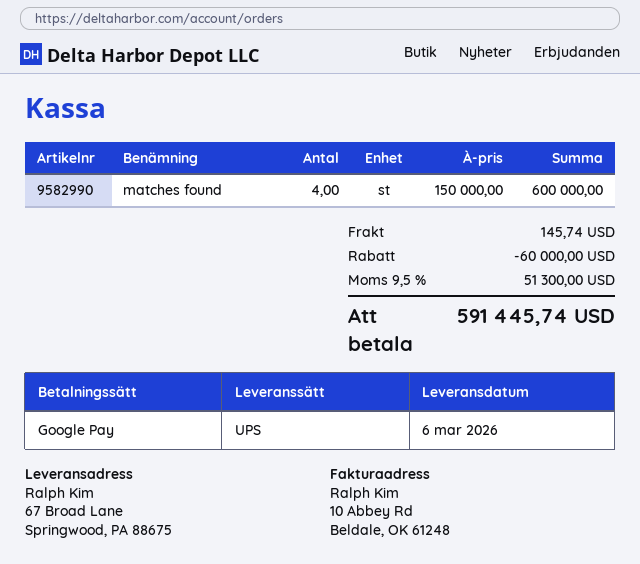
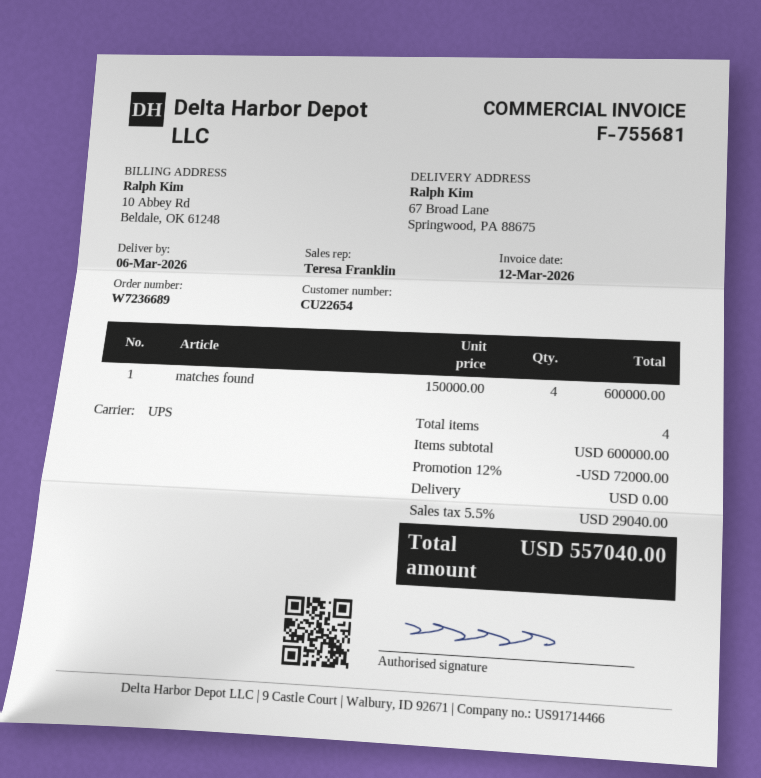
discount: 60000.00 -> 72000.00
shipping: 145.74 -> 0.00
tax: 9.5% = 51300.00 -> 5.5% = 29040.00
total: 591445.74 -> 557040.00

